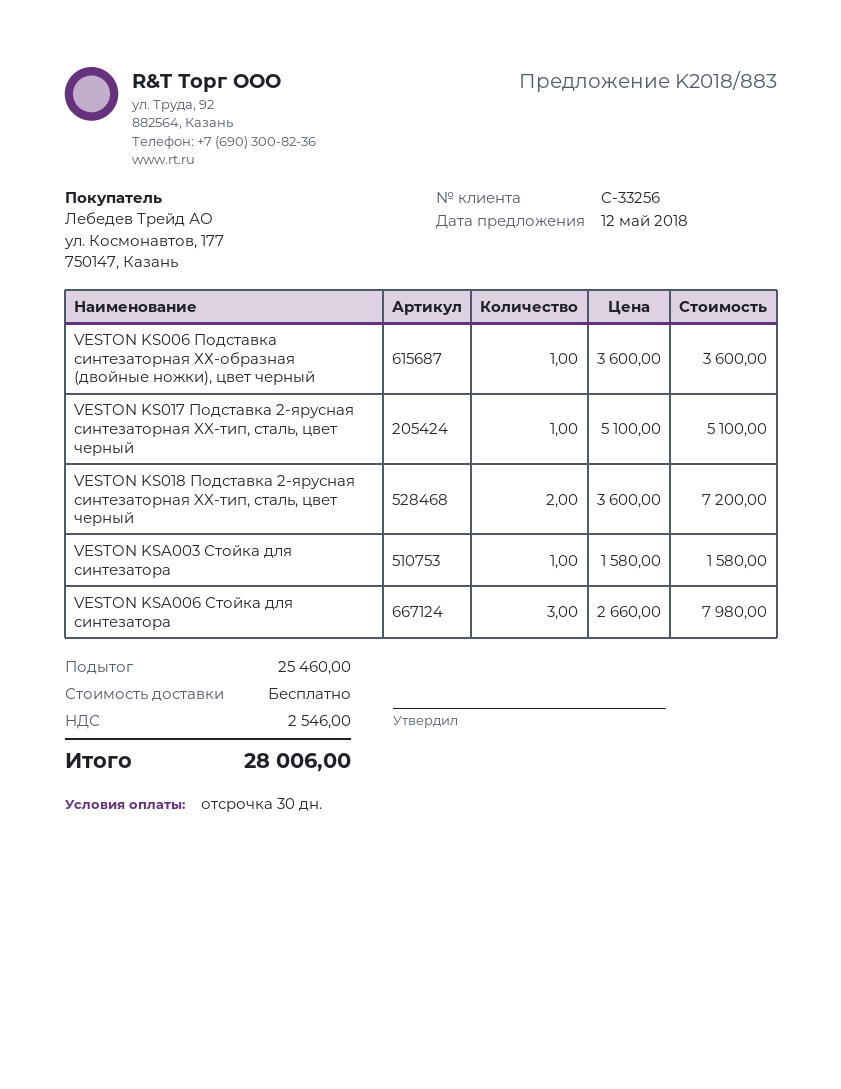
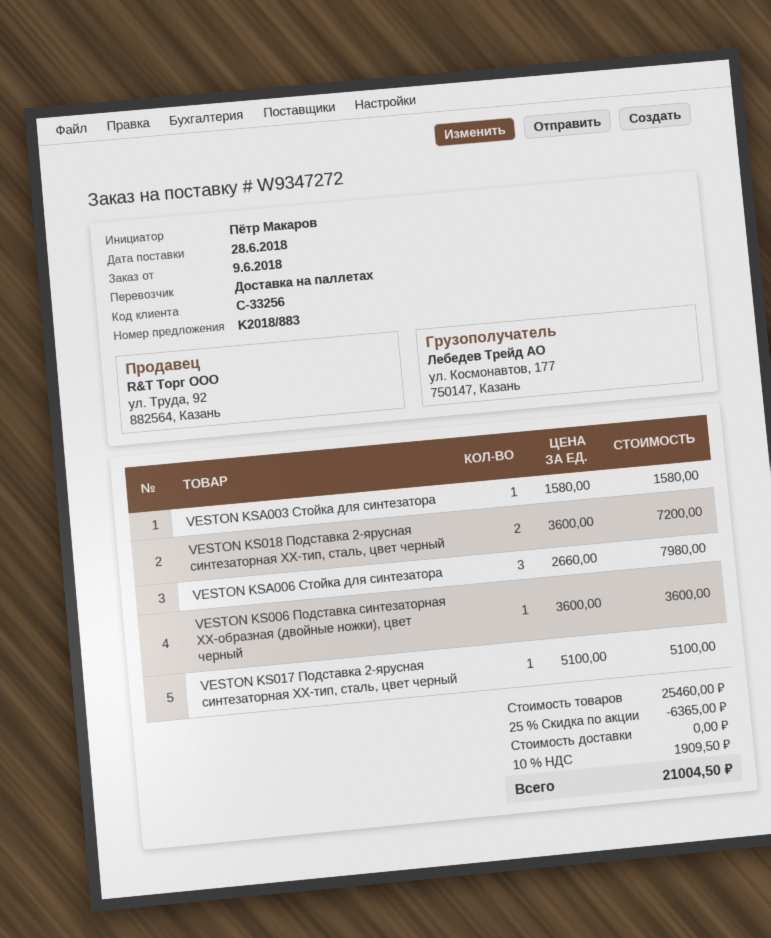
discount: none -> 25% = 6365.00
tax: 2546.00 -> 1909.50
total: 28006.00 -> 21004.50

